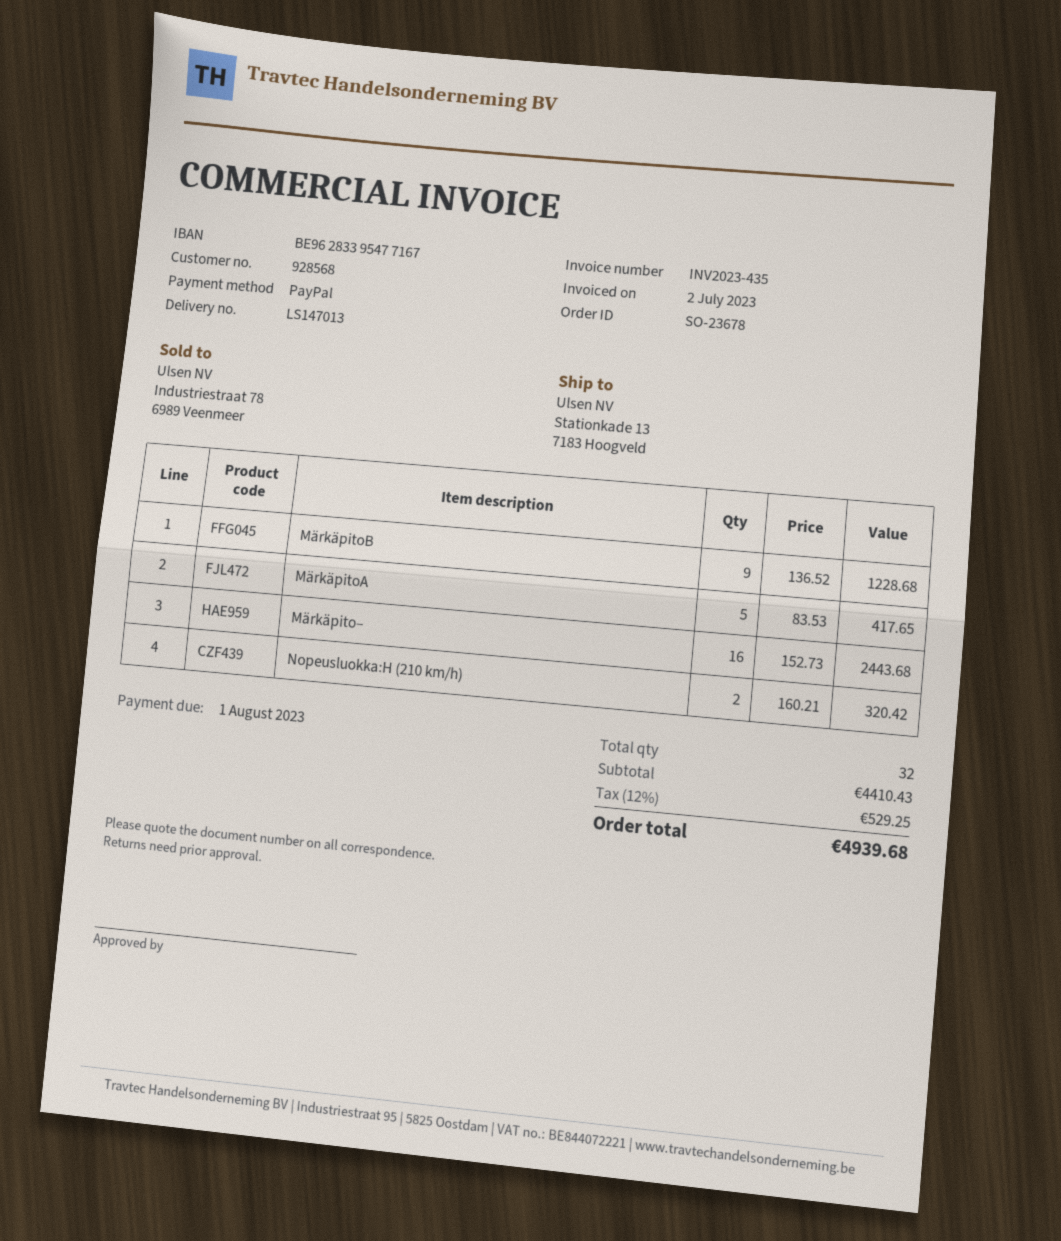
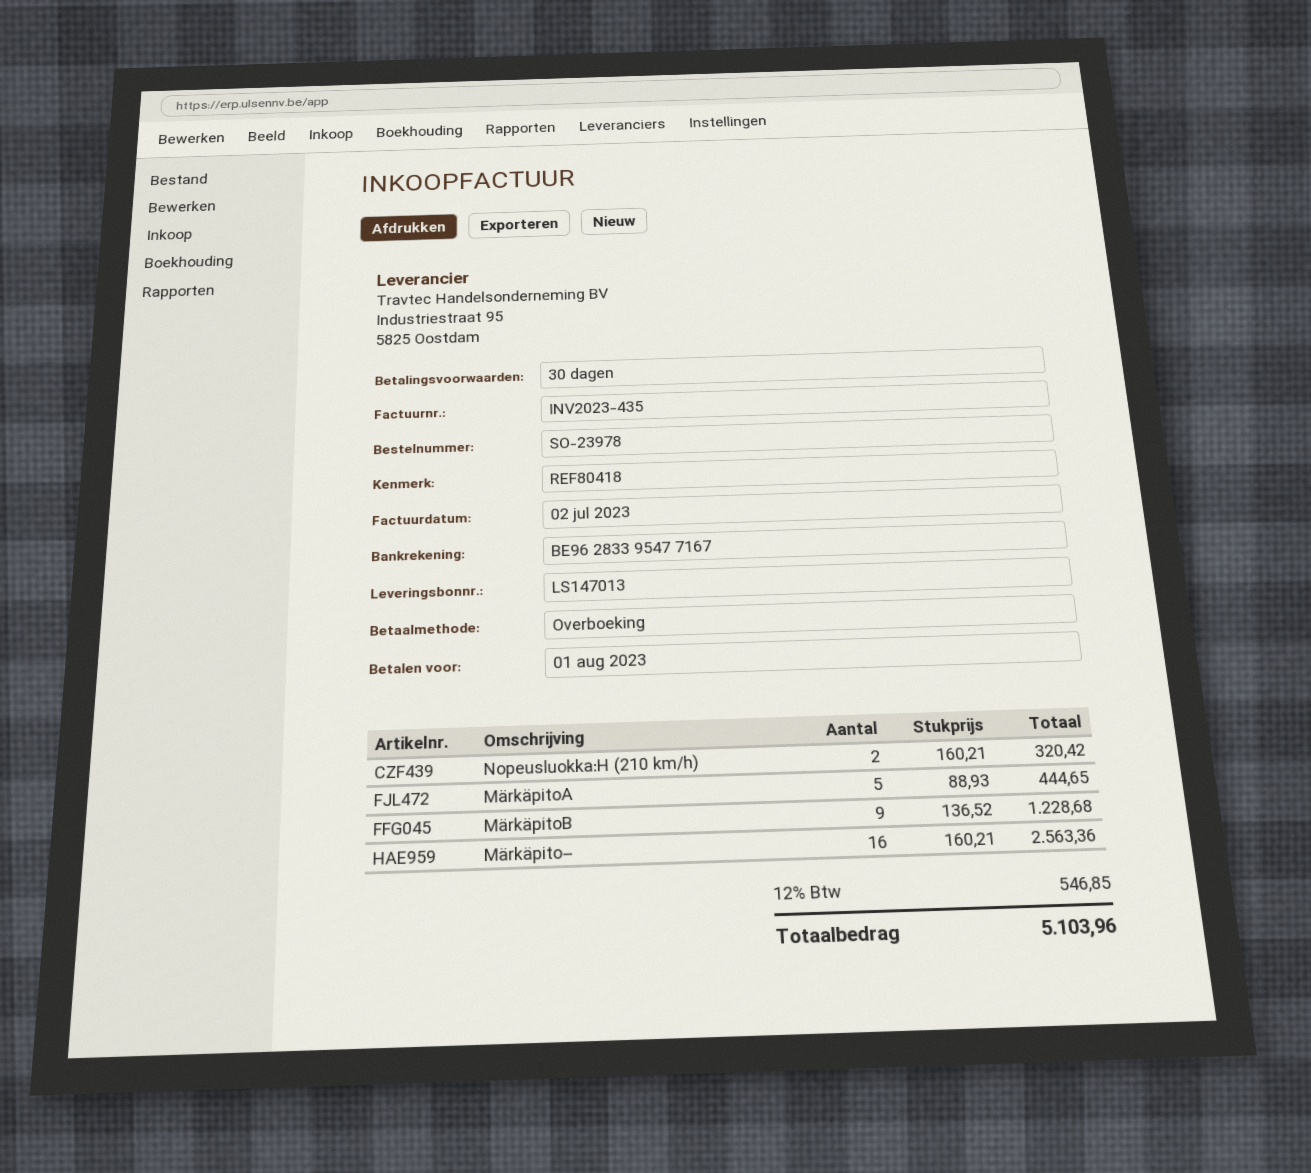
order number: SO-23678 -> SO-23978
payment method: PayPal -> bank transfer
MärkäpitoA: 5 x 83.53 = 417.65 -> 5 x 88.93 = 444.65
Märkäpito–: 16 x 152.73 = 2443.68 -> 16 x 160.21 = 2563.36
tax: 12% = 529.25 -> 12% = 546.85
total: 4939.68 -> 5103.96

